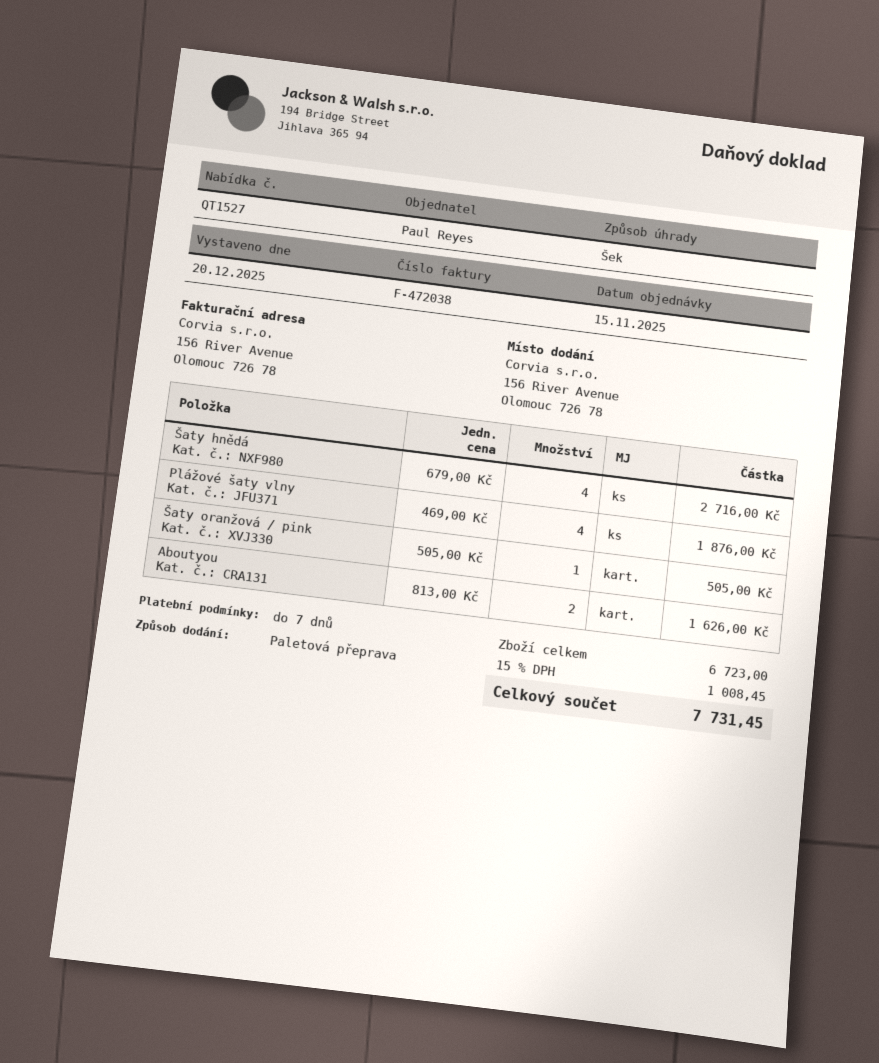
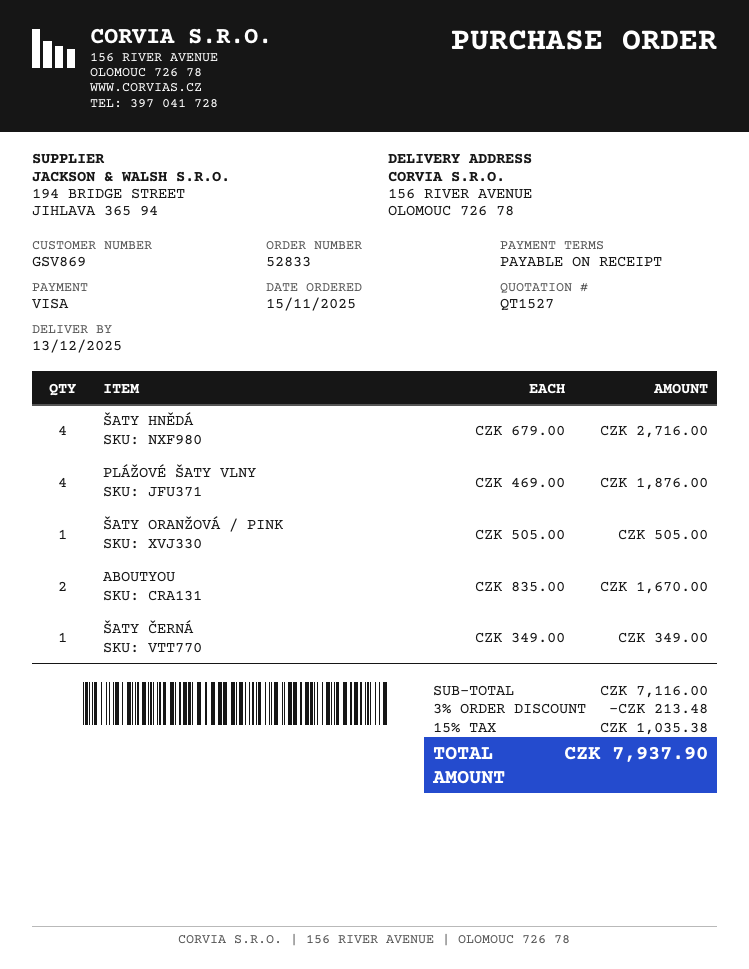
payment terms: 7 days -> on receipt
payment method: cheque -> Visa
Aboutyou: 2 x 813.00 = 1626.00 -> 2 x 835.00 = 1670.00
ŠATY ČERNÁ: none -> 1 x 349.00 = 349.00
subtotal: 6723.00 -> 7116.00
discount: none -> 3% = 213.48
tax: 15% = 1008.45 -> 15% = 1035.38
total: 7731.45 -> 7937.90

